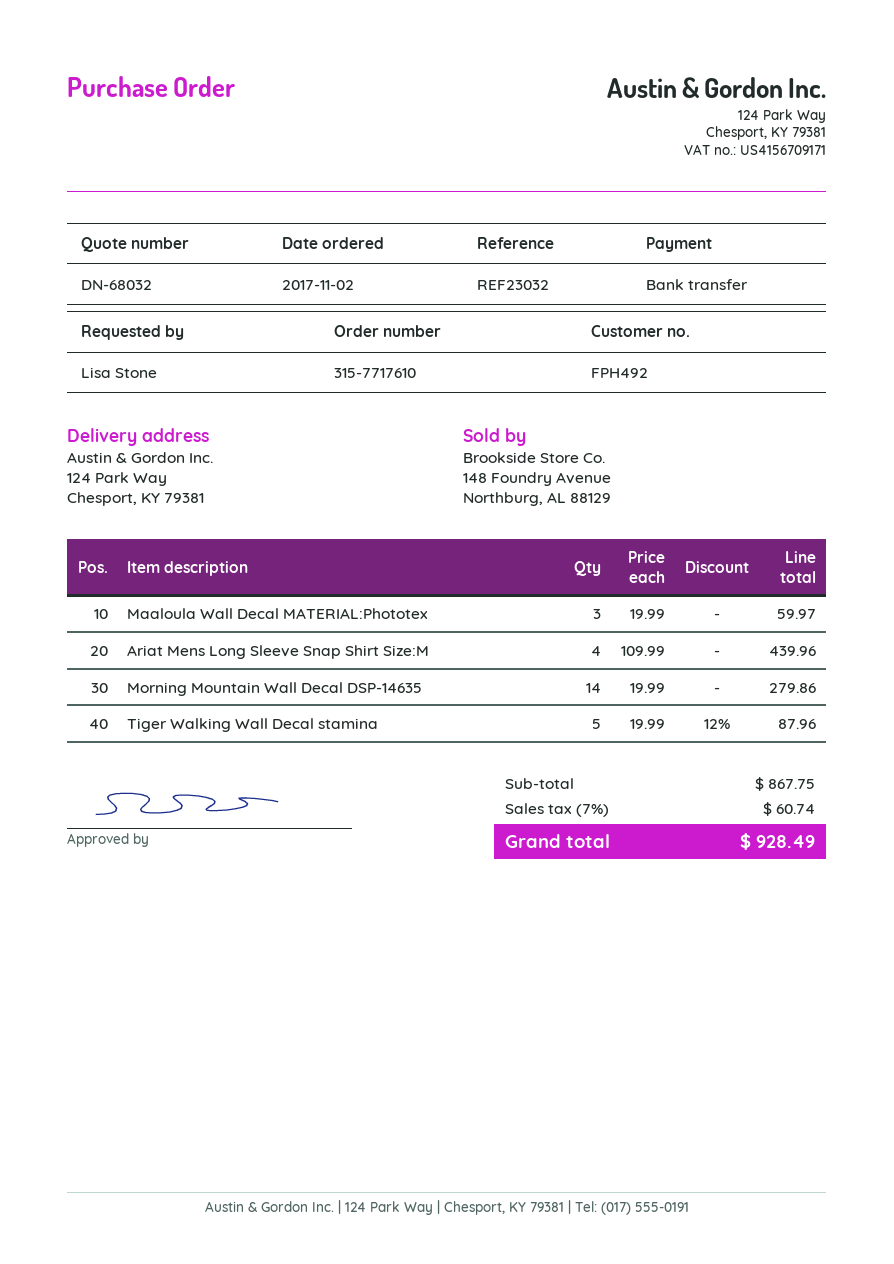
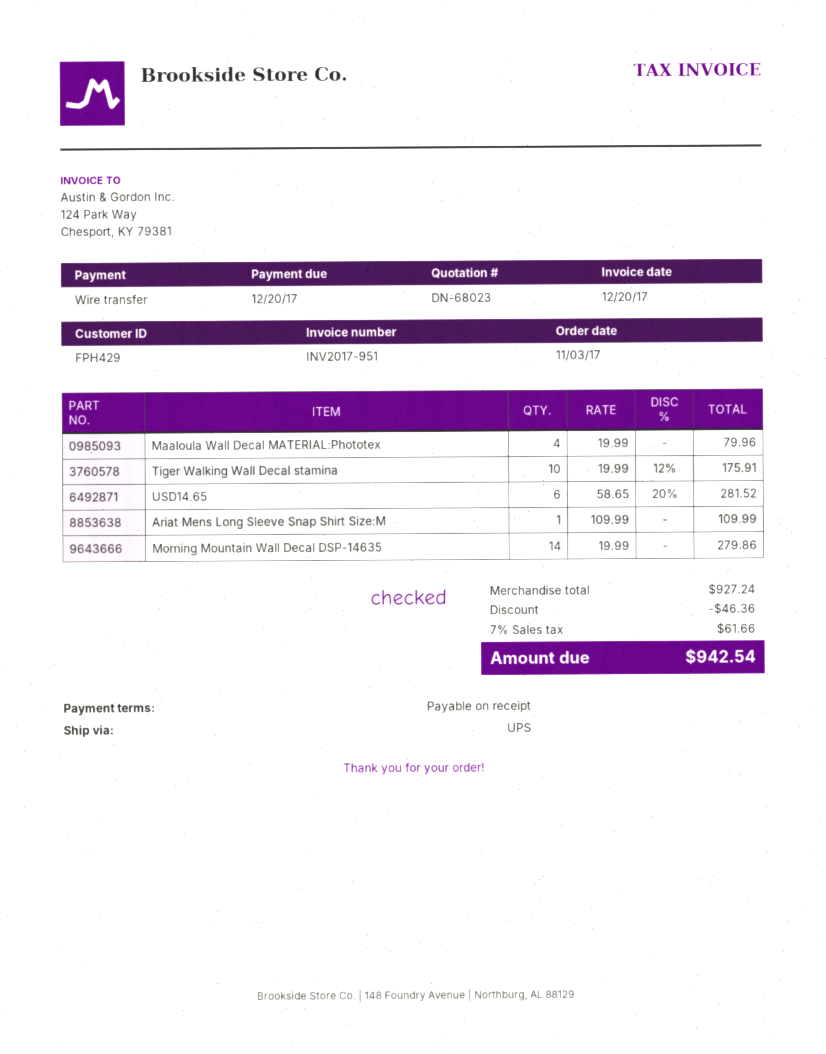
quote number: DN-68032 -> DN-68023
order date: 2017-11-02 -> 2017-11-03
customer number: FPH492 -> FPH429
Maaloula Wall Decal MATERIAL:Phototex: 3 x 19.99 = 59.97 -> 4 x 19.99 = 79.96
Ariat Mens Long Sleeve Snap Shirt Size:M: 4 x 109.99 = 439.96 -> 1 x 109.99 = 109.99
Tiger Walking Wall Decal stamina: 5 x 19.99 - 12% = 87.96 -> 10 x 19.99 - 12% = 175.91
USD14.65: none -> 6 x 58.65 - 20% = 281.52
subtotal: 867.75 -> 927.24
discount: none -> 46.36
tax: 7% = 60.74 -> 7% = 61.66
total: 928.49 -> 942.54

